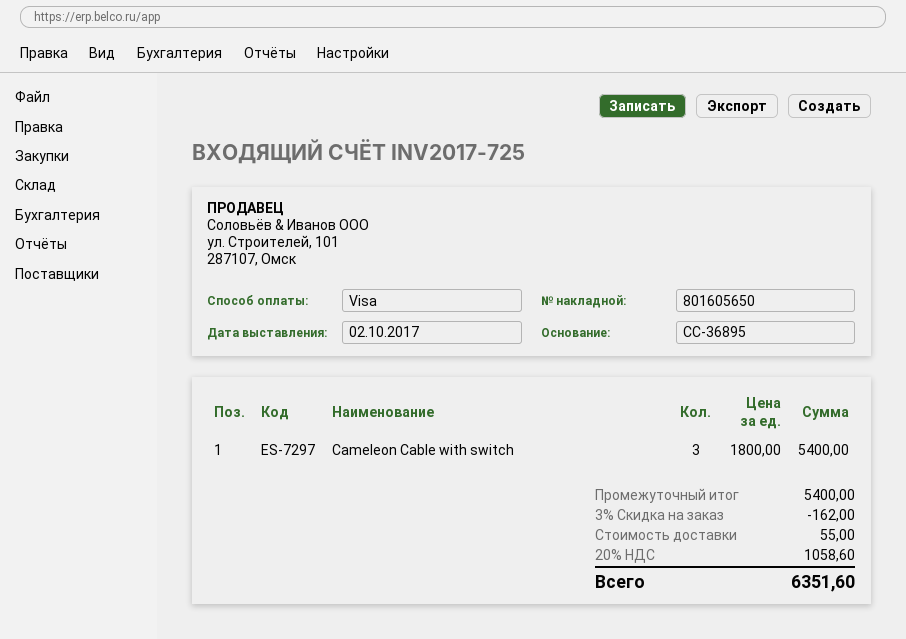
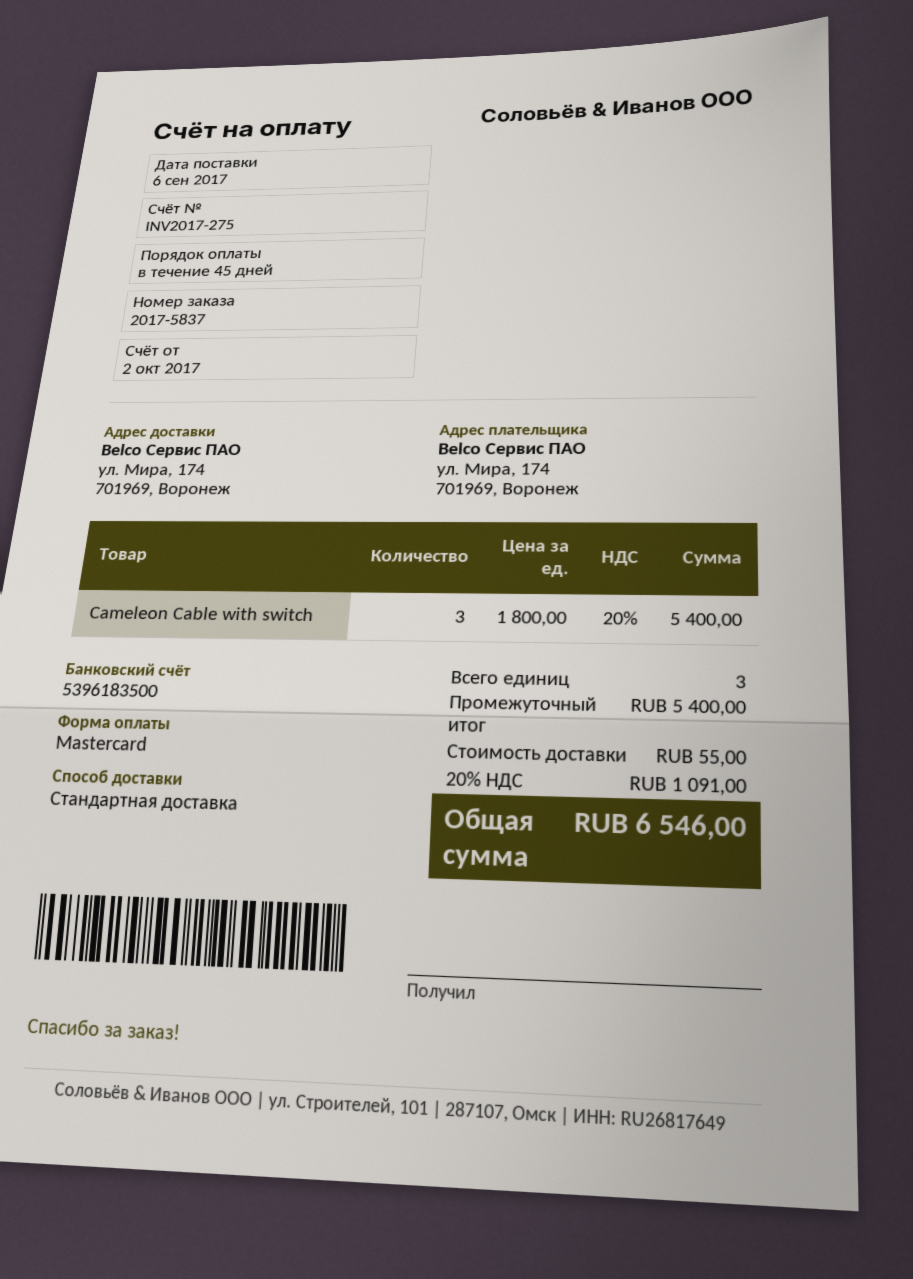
invoice number: INV2017-725 -> INV2017-275
payment method: Visa -> Mastercard
discount: 3% = 162.00 -> none
tax: 20% = 1058.60 -> 20% = 1091.00
total: 6351.60 -> 6546.00

